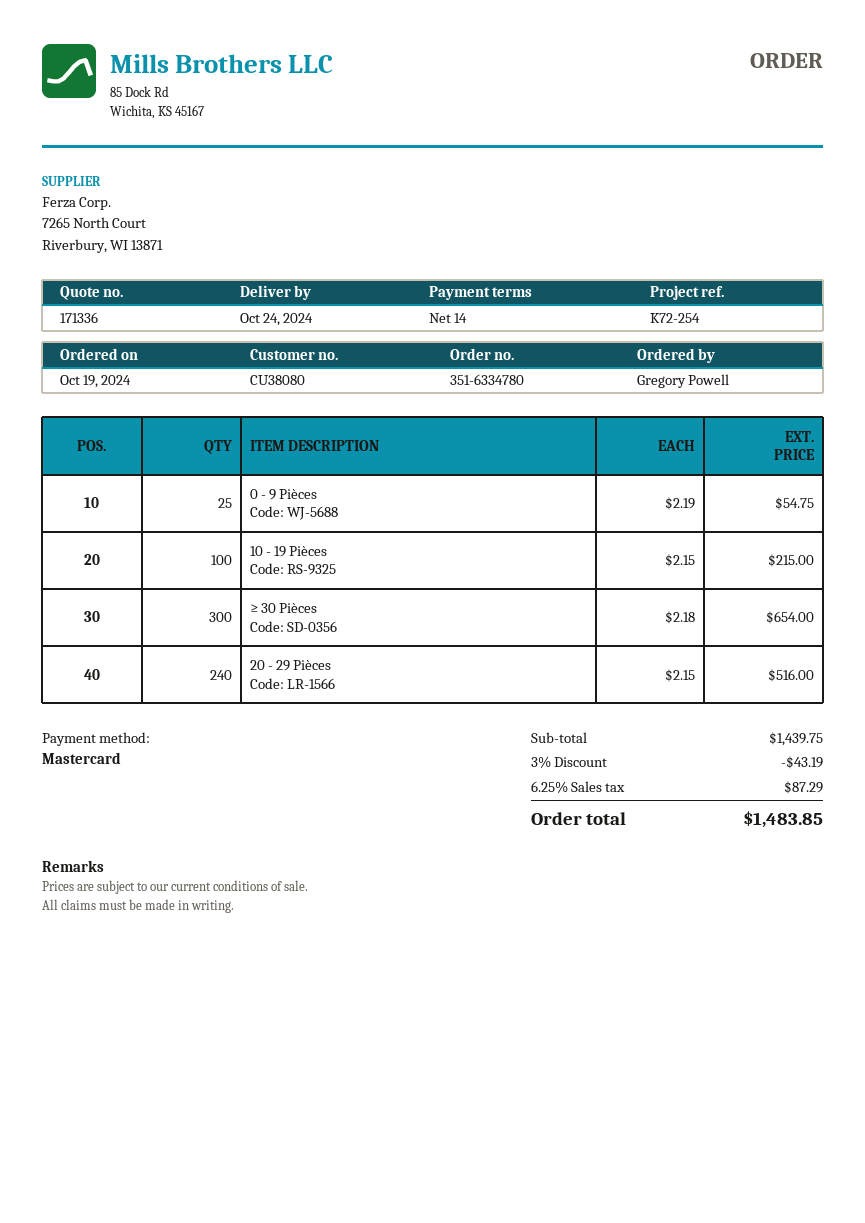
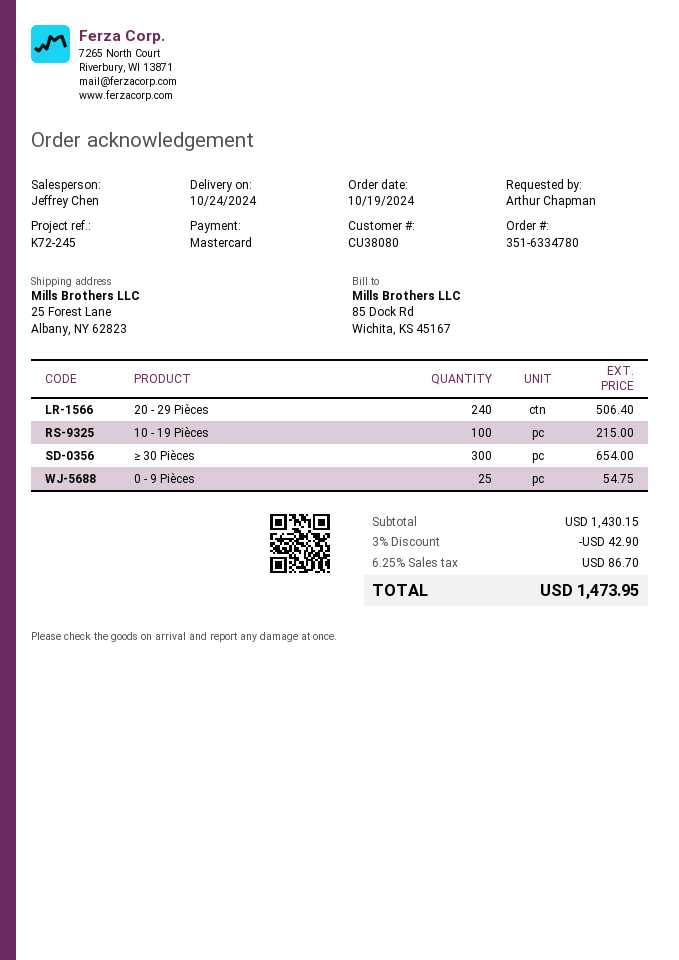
reference: K72-254 -> K72-245
ordered by: Gregory Powell -> Arthur Chapman
20 - 29 Pièces: 240 for 516.00 -> 240 for 506.40
subtotal: 1439.75 -> 1430.15
discount: 3% = 43.19 -> 3% = 42.90
tax: 6.25% = 87.29 -> 6.25% = 86.70
total: 1483.85 -> 1473.95

